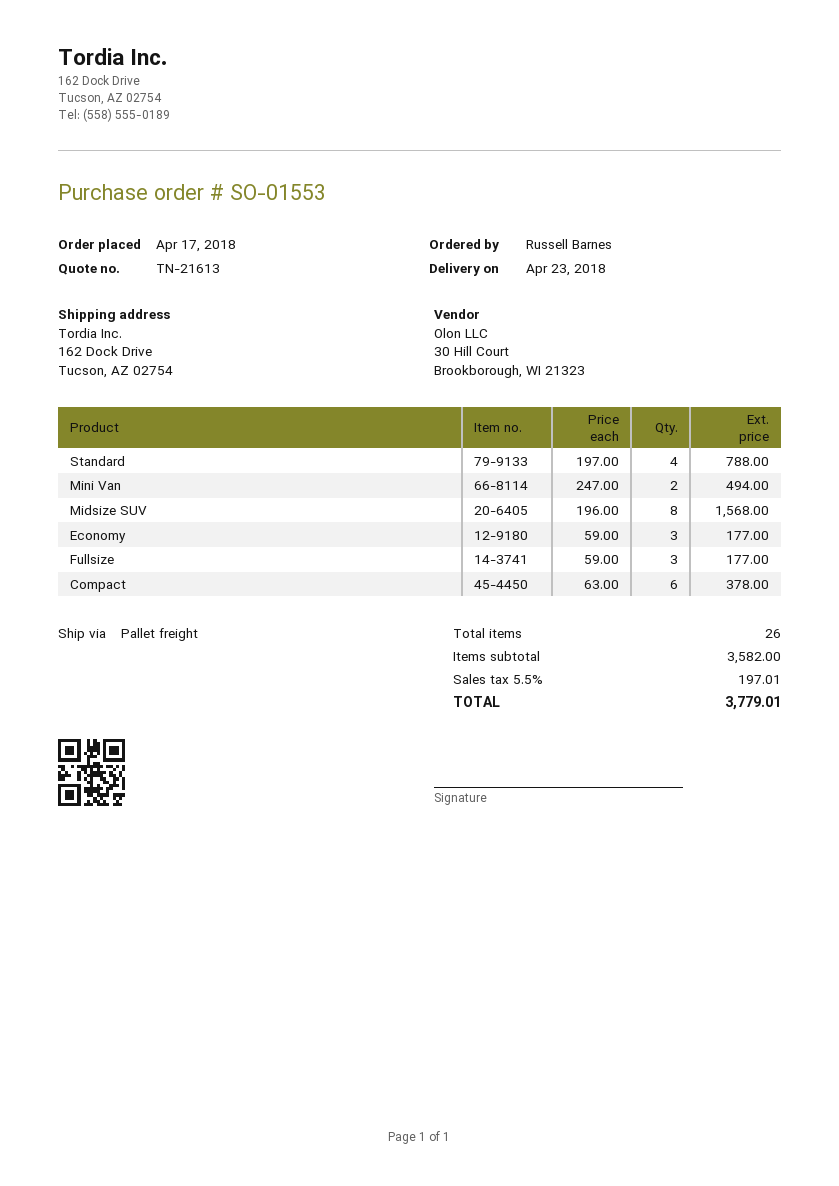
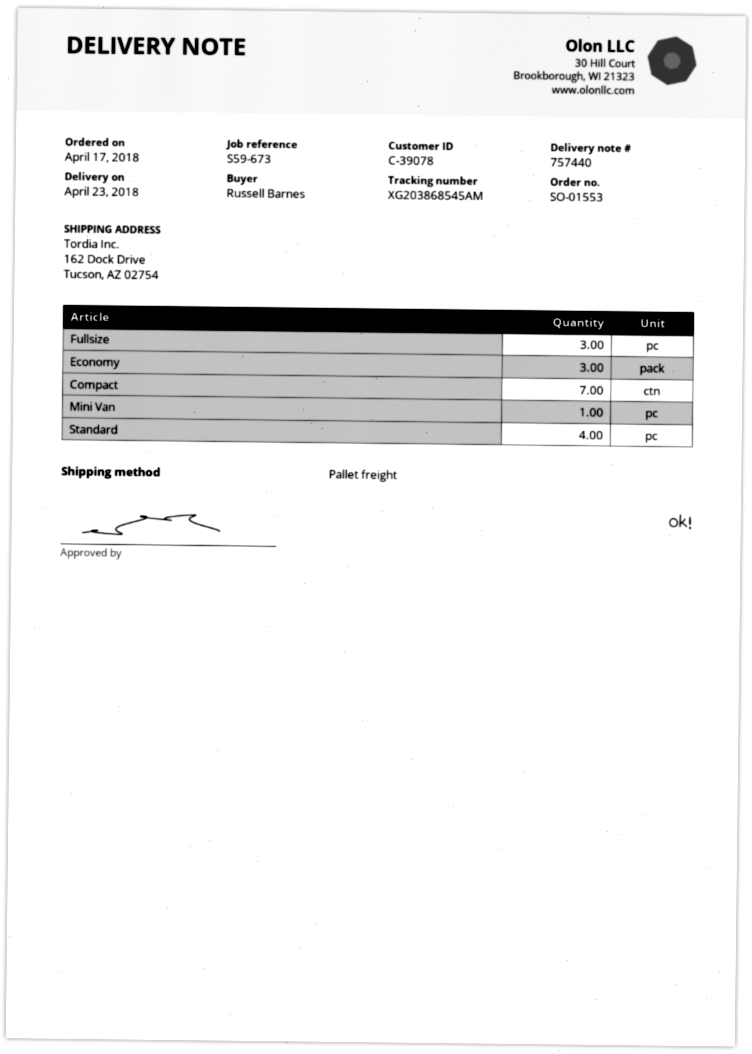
Mini Van: 2 -> 1
Midsize SUV: 8 -> none
Compact: 6 -> 7

